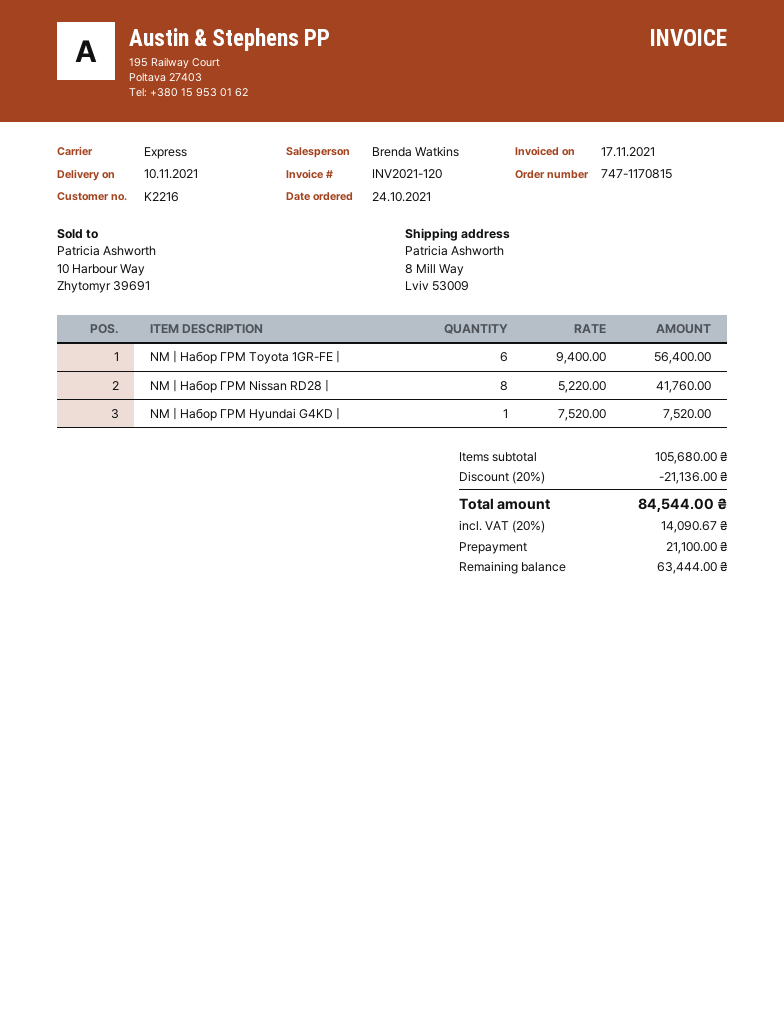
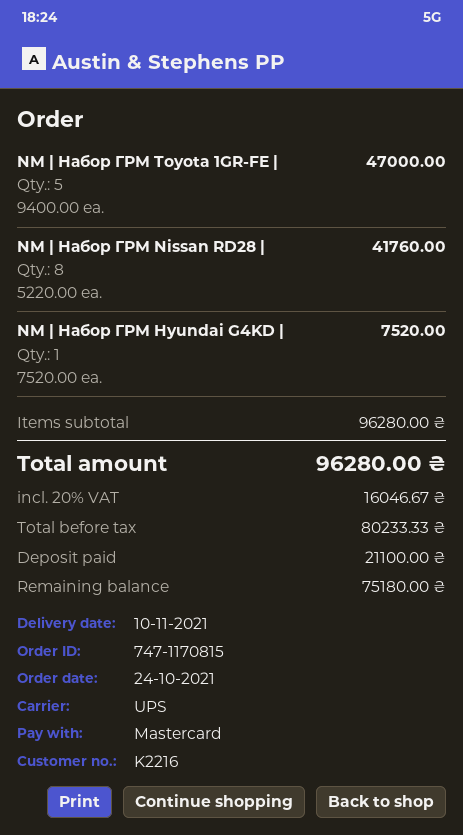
shipping method: express -> UPS
NM | Набор ГРМ Toyota 1GR-FE |: 6 x 9400.00 = 56400.00 -> 5 x 9400.00 = 47000.00
subtotal: 105680.00 -> 96280.00
discount: 20% = 21136.00 -> none
tax: 20% = 14090.67 -> 20% = 16046.67
total: 84544.00 -> 96280.00
balance: 63444.00 -> 75180.00

